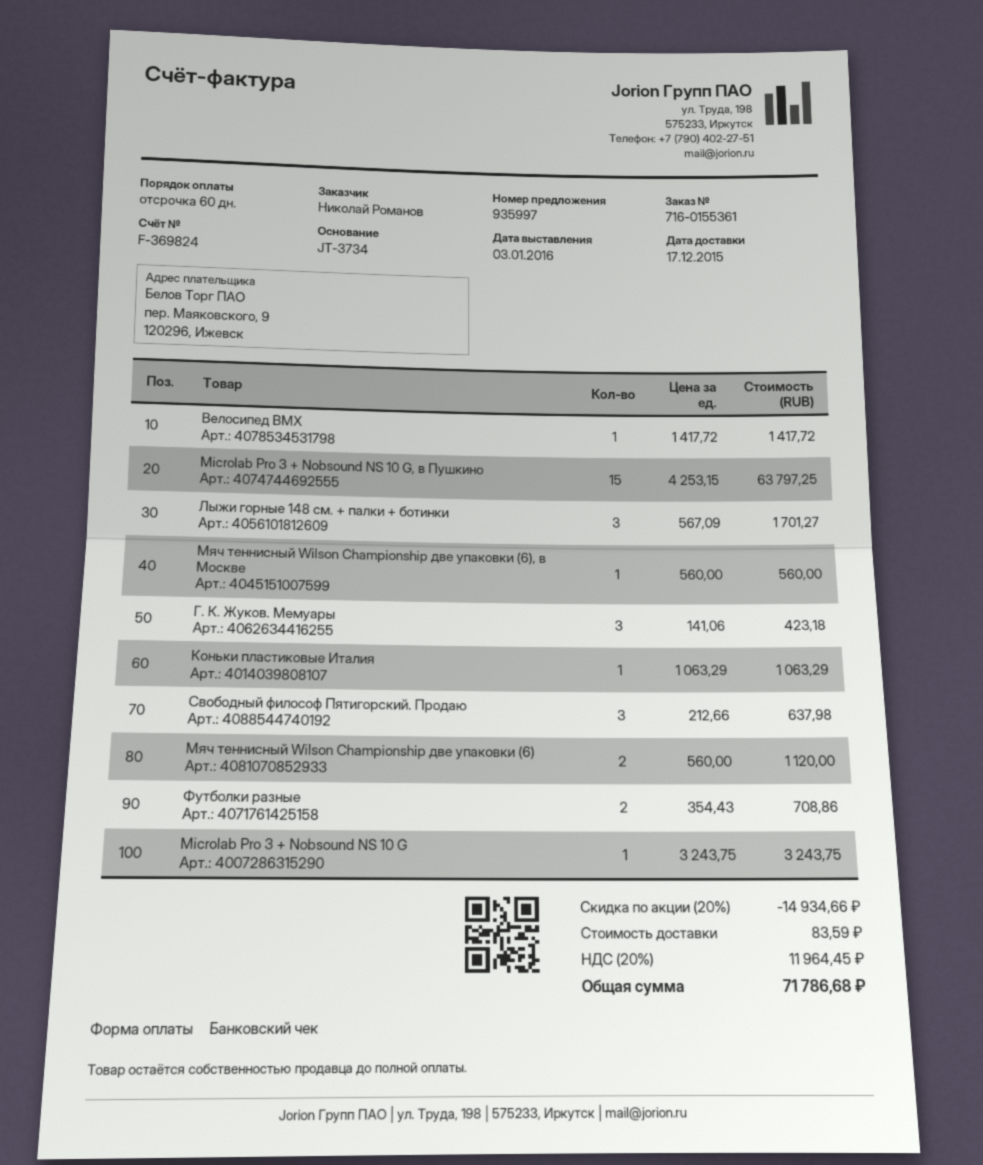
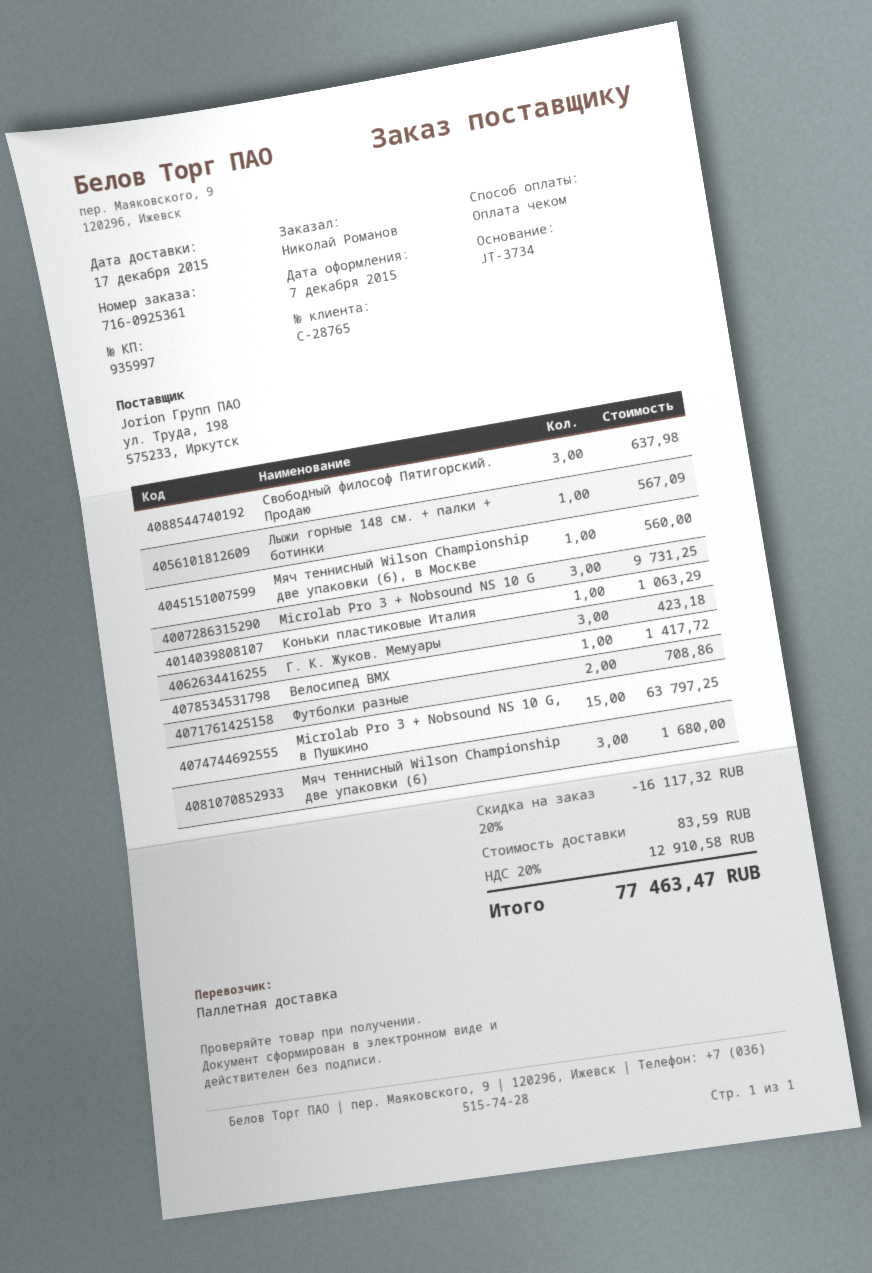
order number: 716-0155361 -> 716-0925361
Лыжи горные 148 см. + палки + ботинки: 3 for 1701.27 -> 1 for 567.09
Мяч теннисный Wilson Championship две упаковки (6): 2 for 1120.00 -> 3 for 1680.00
Microlab Pro 3 + Nobsound NS 10 G: 1 for 3243.75 -> 3 for 9731.25
discount: 20% = 14934.66 -> 20% = 16117.32
tax: 20% = 11964.45 -> 20% = 12910.58
total: 71786.68 -> 77463.47

